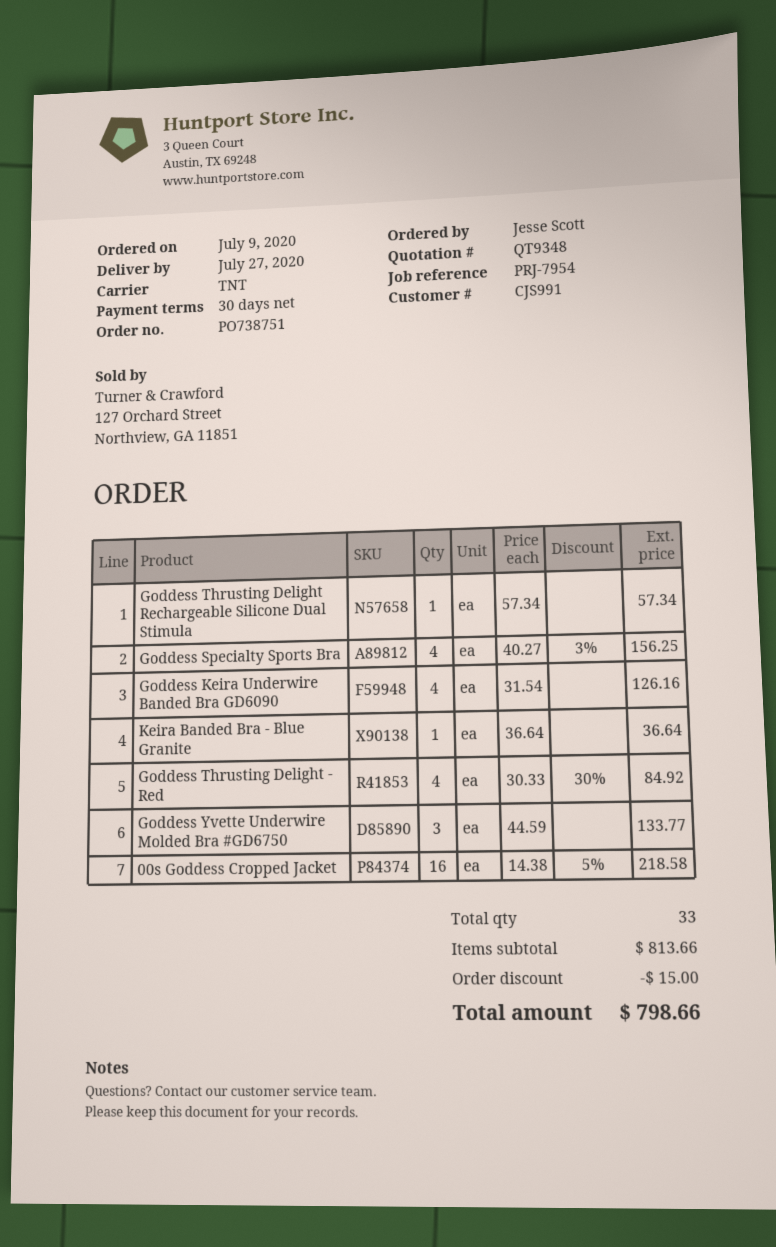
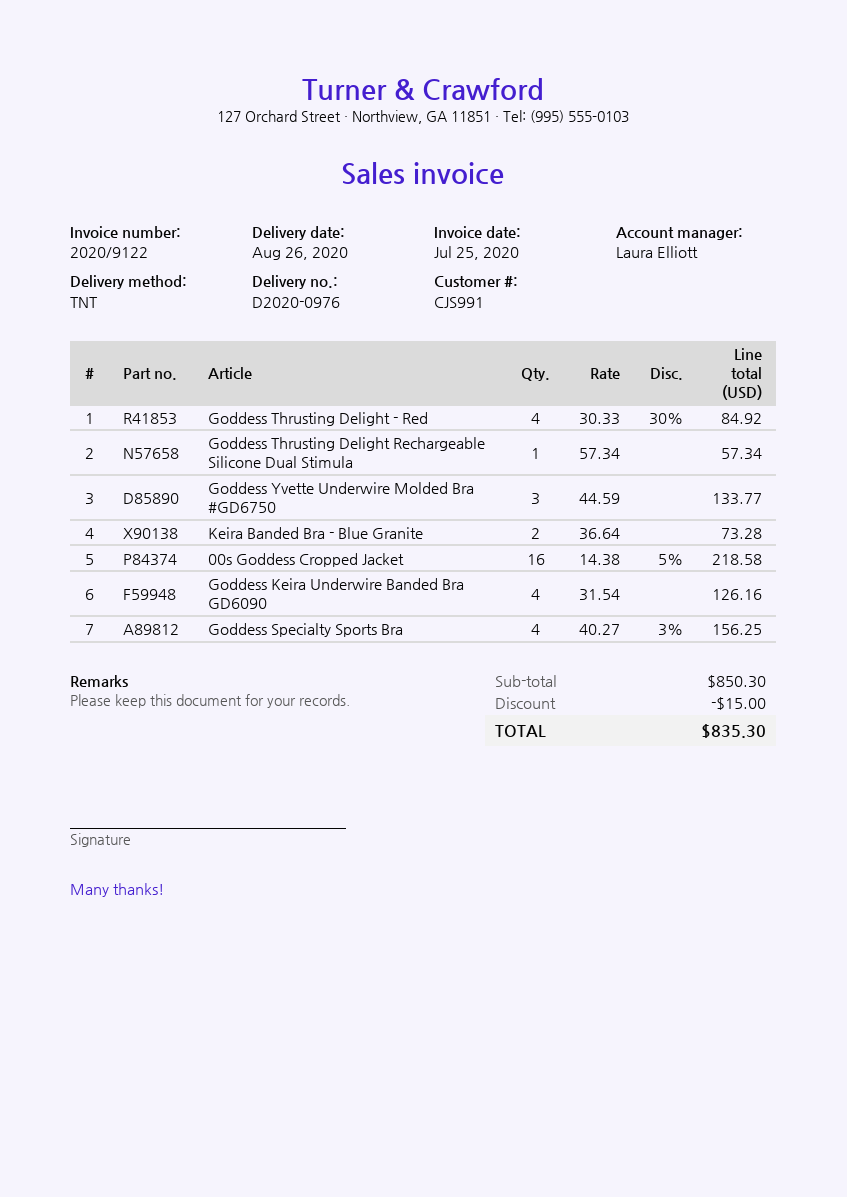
delivery date: 2020-07-27 -> 2020-08-26
Keira Banded Bra - Blue Granite: 1 x 36.64 = 36.64 -> 2 x 36.64 = 73.28
subtotal: 813.66 -> 850.30
total: 798.66 -> 835.30

